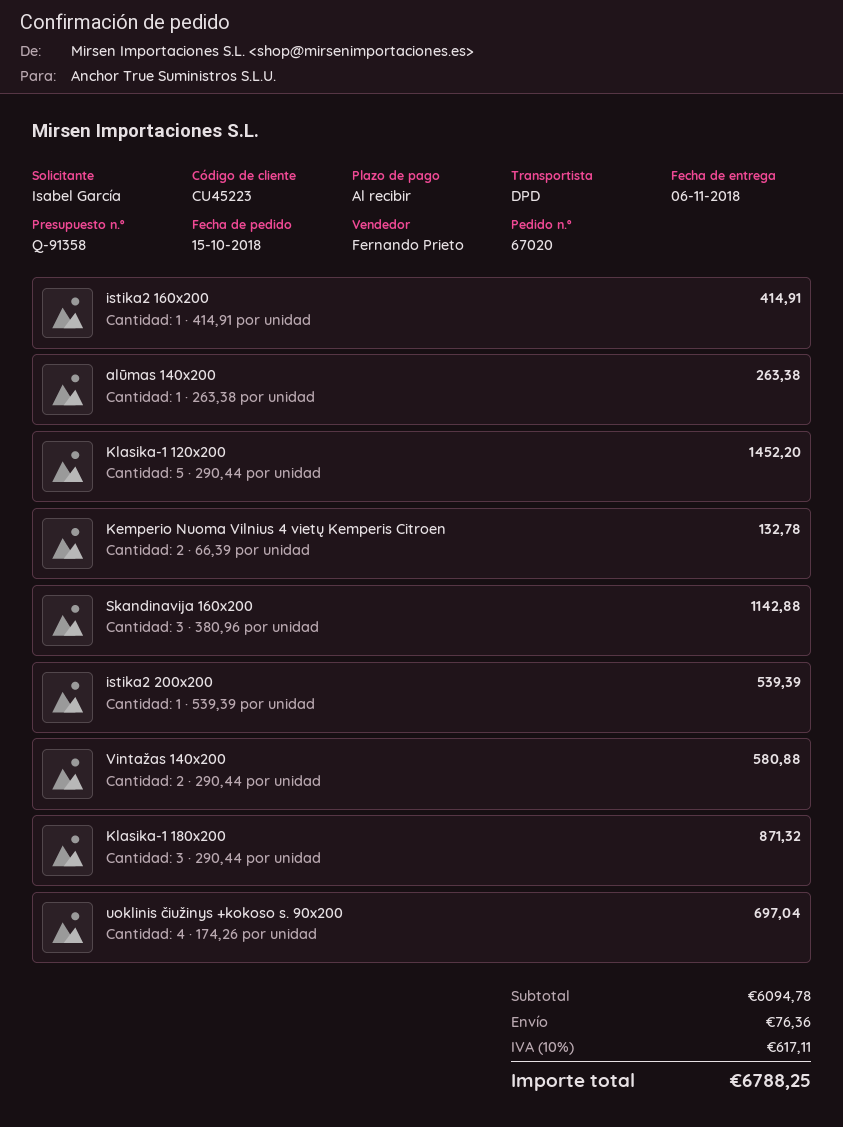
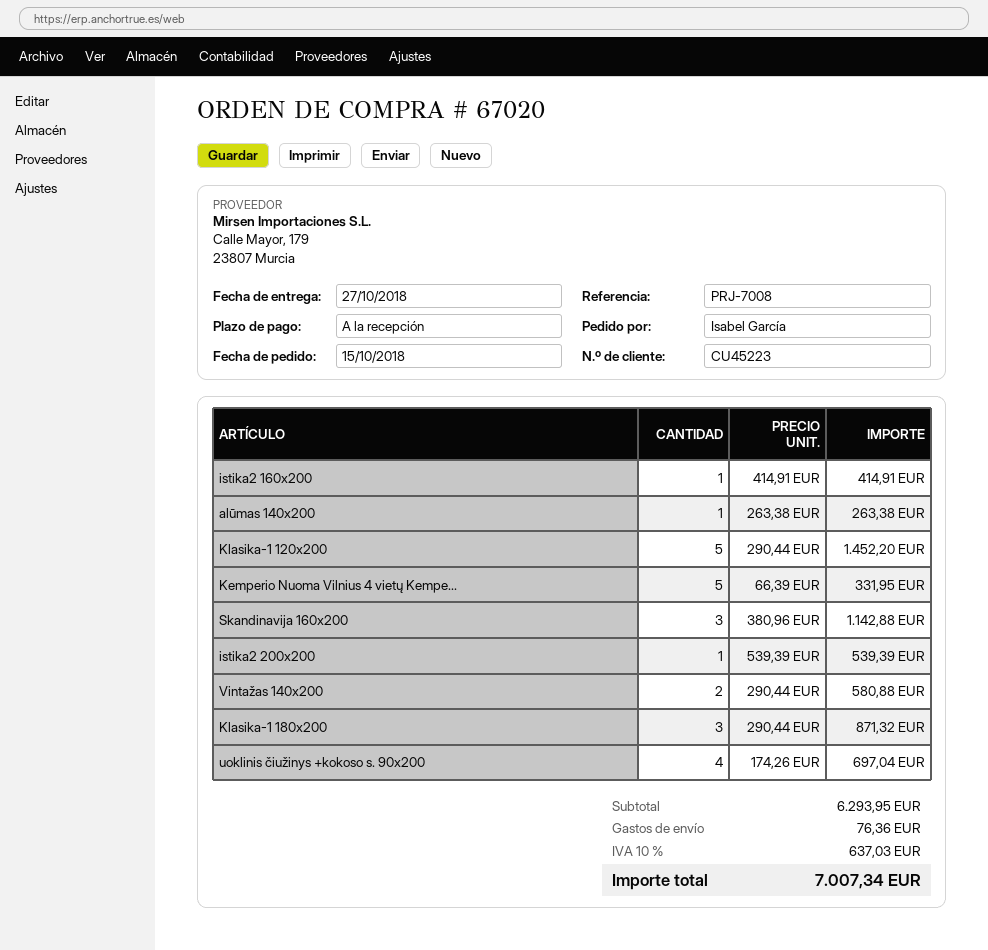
delivery date: 2018-11-06 -> 2018-10-27
Kemperio Nuoma Vilnius 4 vietų Kemperis Citroen: 2 x 66.39 = 132.78 -> 5 x 66.39 = 331.95
subtotal: 6094.78 -> 6293.95
tax: 10% = 617.11 -> 10% = 637.03
total: 6788.25 -> 7007.34

